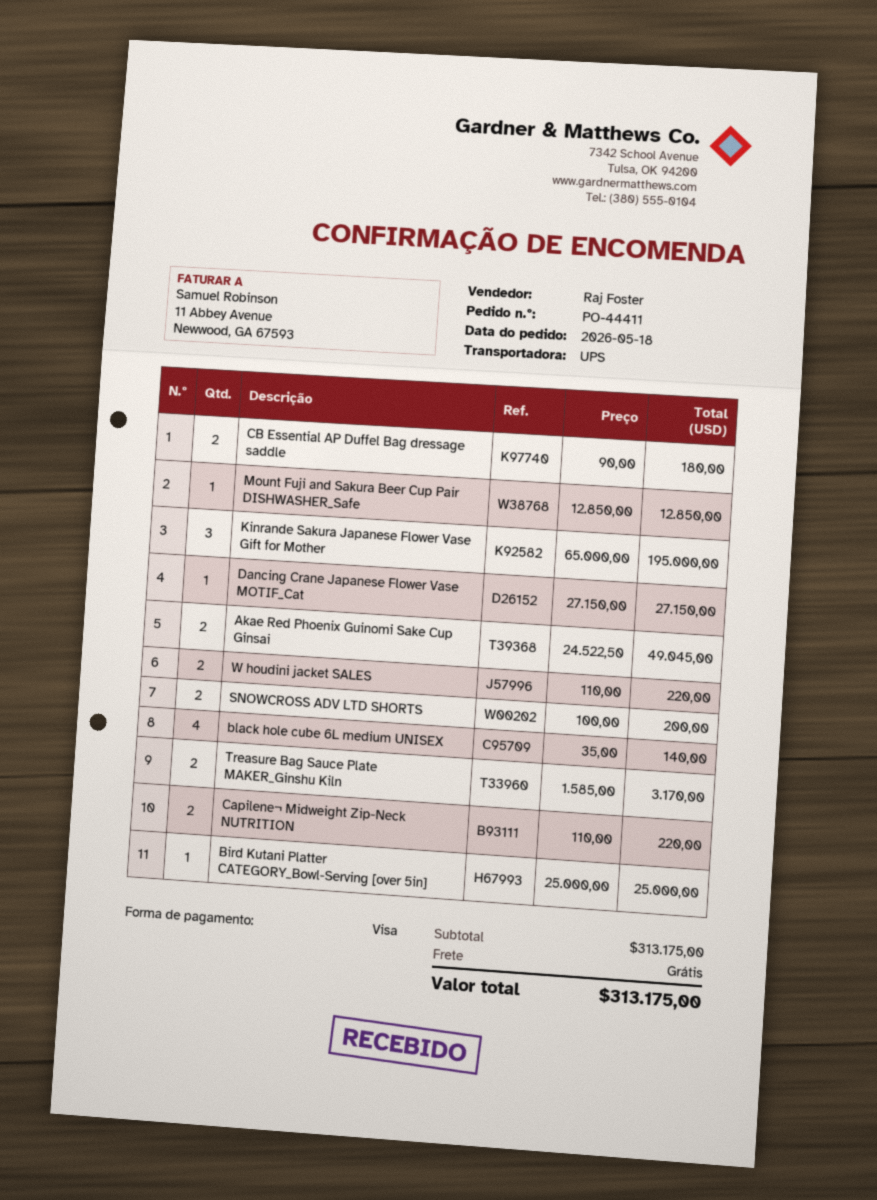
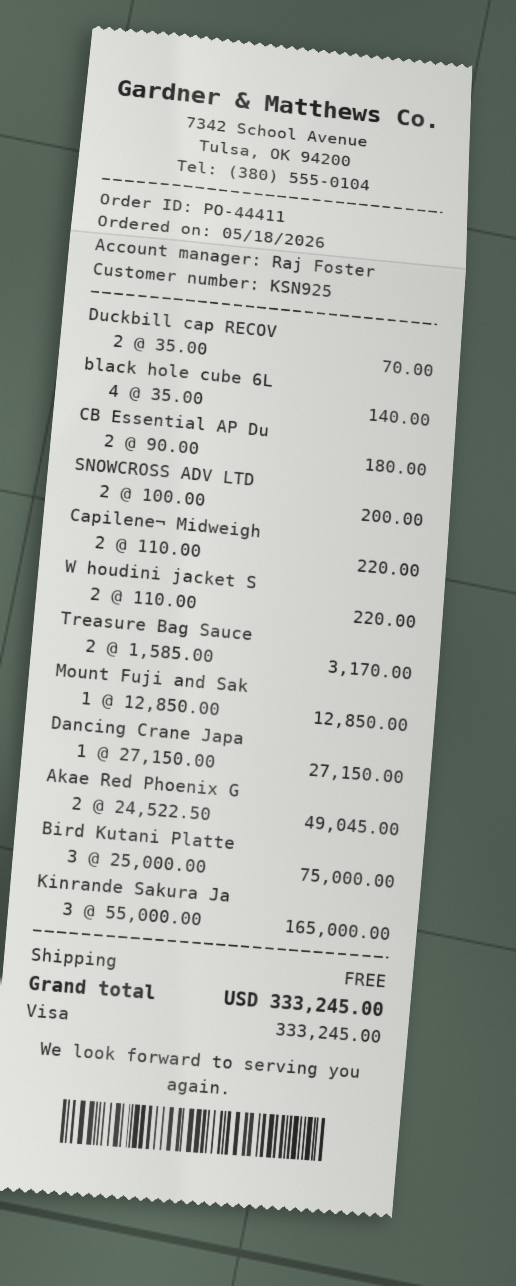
Kinrande Sakura Japanese Flower Vase Gift for Mother: 3 x 65000.00 = 195000.00 -> 3 x 55000.00 = 165000.00
Bird Kutani Platter CATEGORY_Bowl-Serving [over 5in]: 1 x 25000.00 = 25000.00 -> 3 x 25000.00 = 75000.00
Duckbill cap RECOV: none -> 2 x 35.00 = 70.00
total: 313175.00 -> 333245.00

